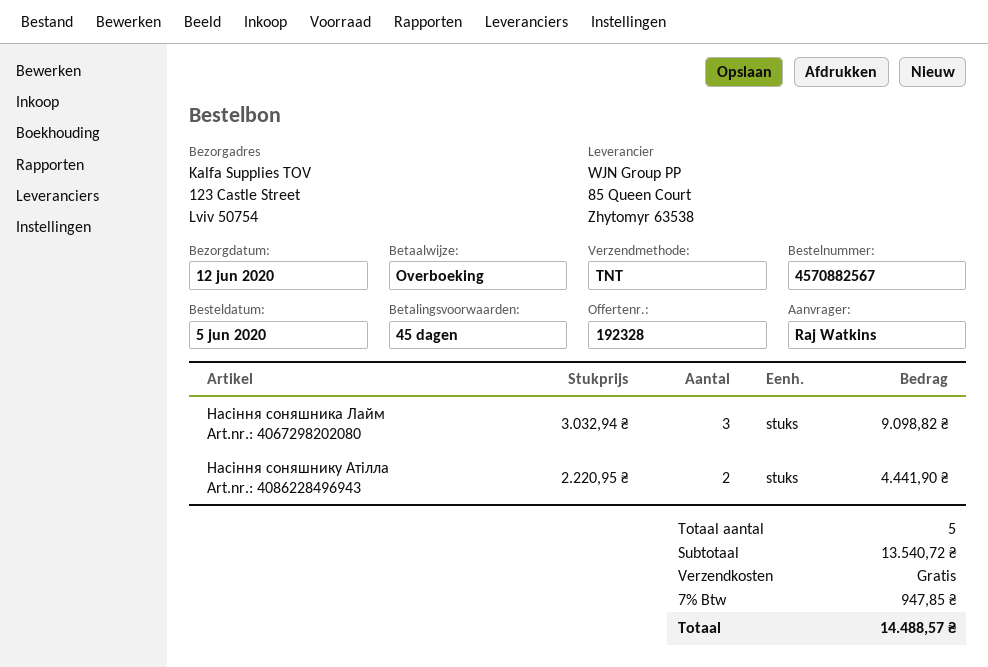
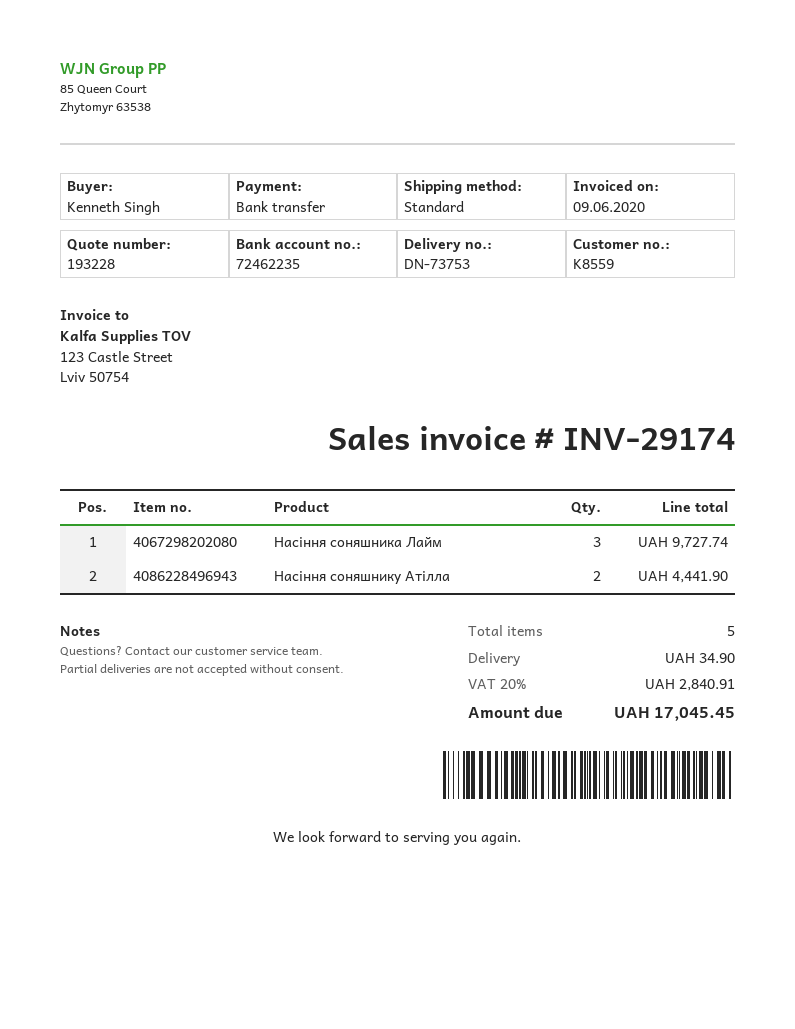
quote number: 192328 -> 193228
ordered by: Raj Watkins -> Kenneth Singh
shipping method: TNT -> standard
Насіння соняшника Лайм: 3 for 9098.82 -> 3 for 9727.74
shipping: 0.00 -> 34.90
tax: 7% = 947.85 -> 20% = 2840.91
total: 14488.57 -> 17045.45

